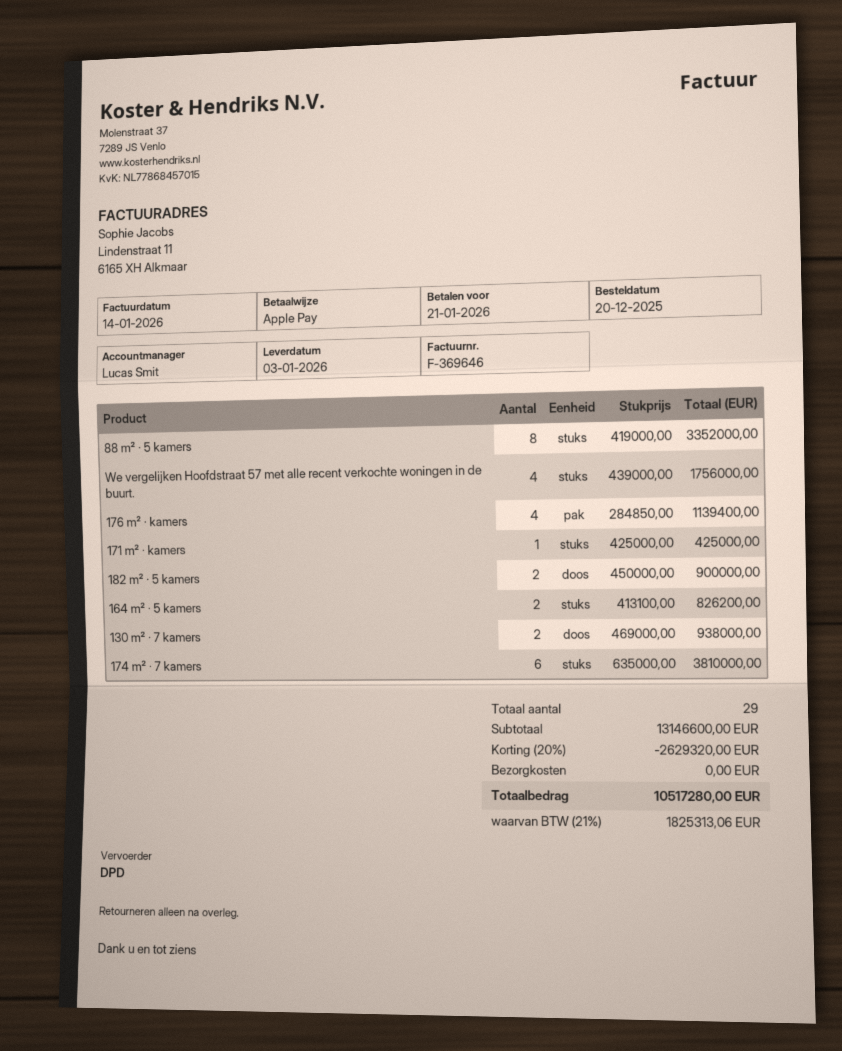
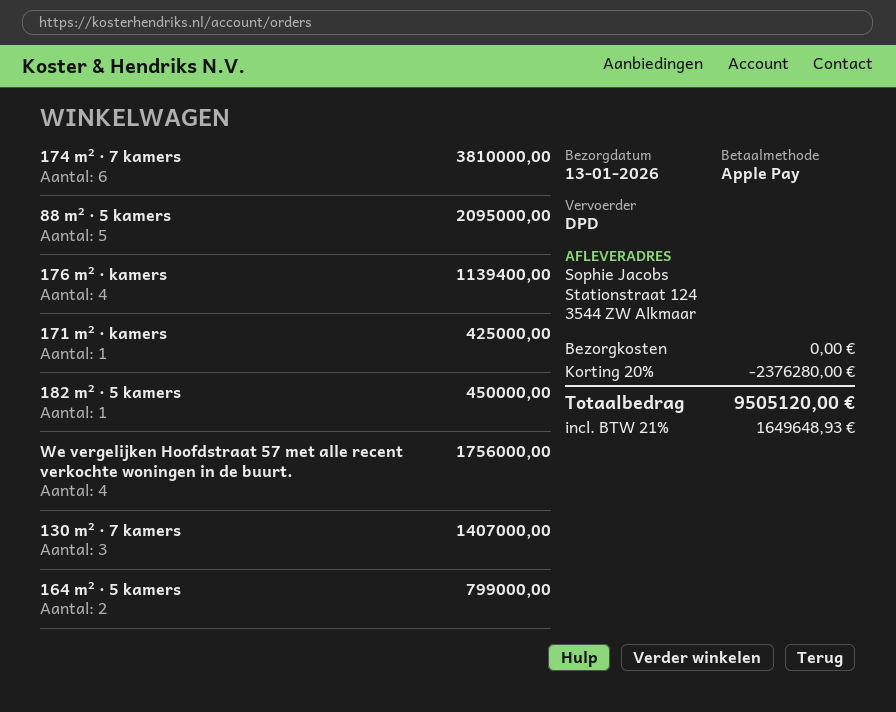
delivery date: 2026-01-03 -> 2026-01-13
88 m² · 5 kamers: 8 for 3352000.00 -> 5 for 2095000.00
182 m² · 5 kamers: 2 for 900000.00 -> 1 for 450000.00
164 m² · 5 kamers: 2 for 826200.00 -> 2 for 799000.00
130 m² · 7 kamers: 2 for 938000.00 -> 3 for 1407000.00
discount: 20% = 2629320.00 -> 20% = 2376280.00
tax: 21% = 1825313.06 -> 21% = 1649648.93
total: 10517280.00 -> 9505120.00

